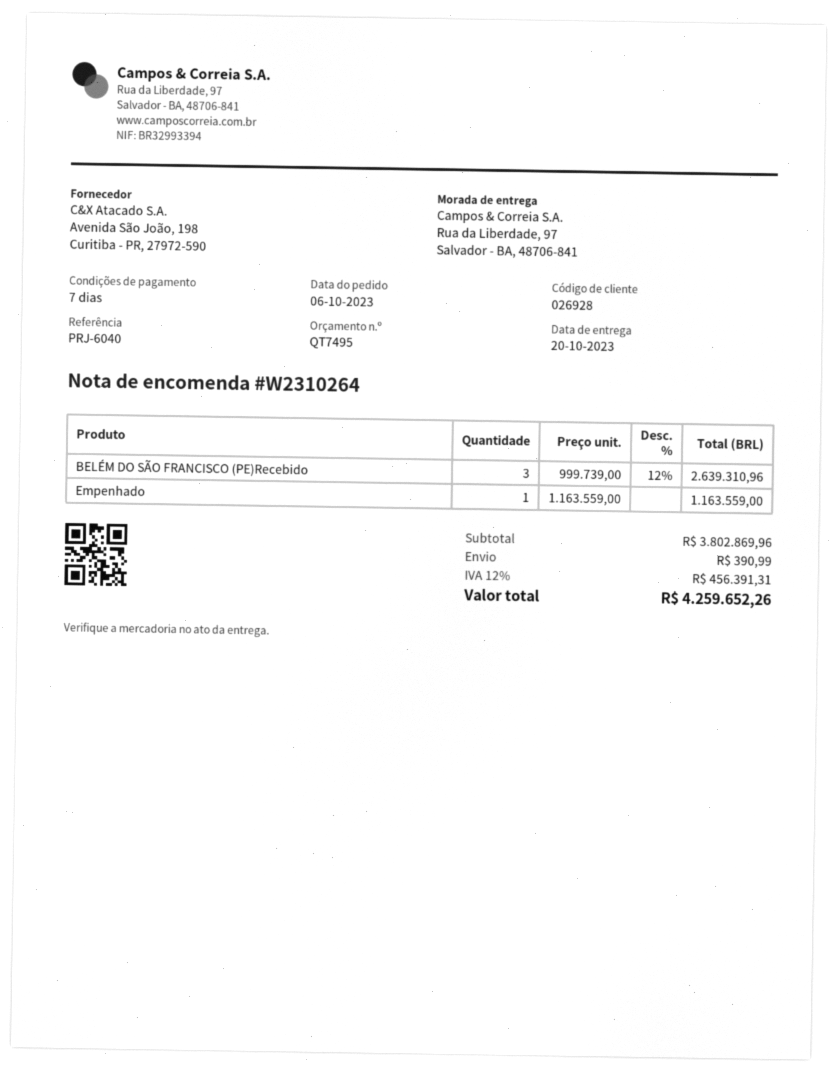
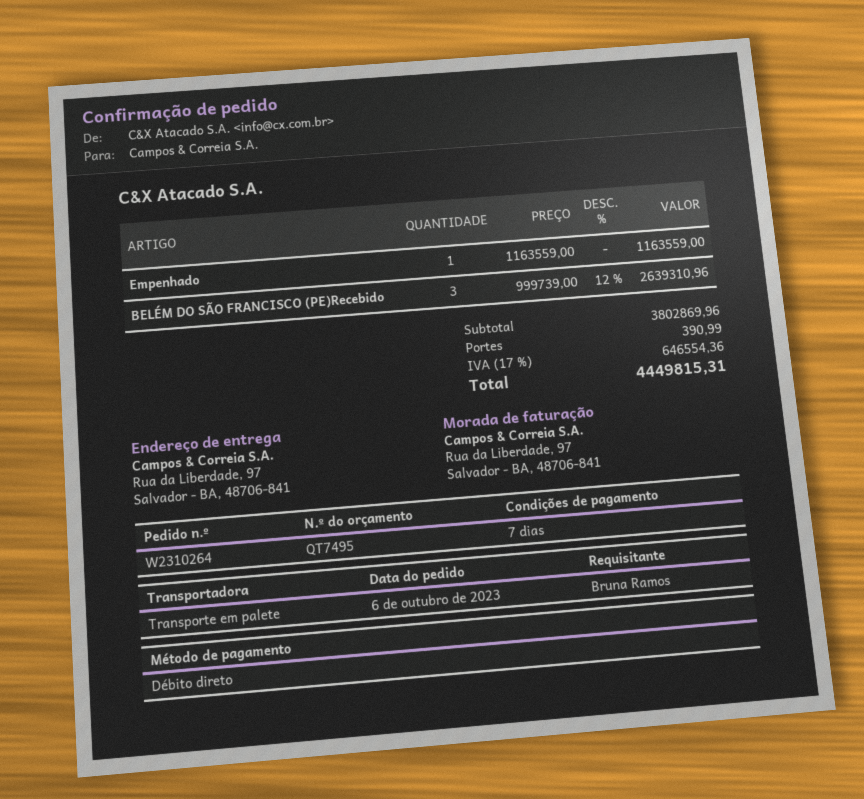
tax: 12% = 456391.31 -> 17% = 646554.36
total: 4259652.26 -> 4449815.31

